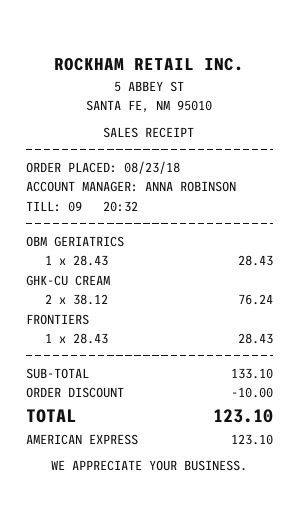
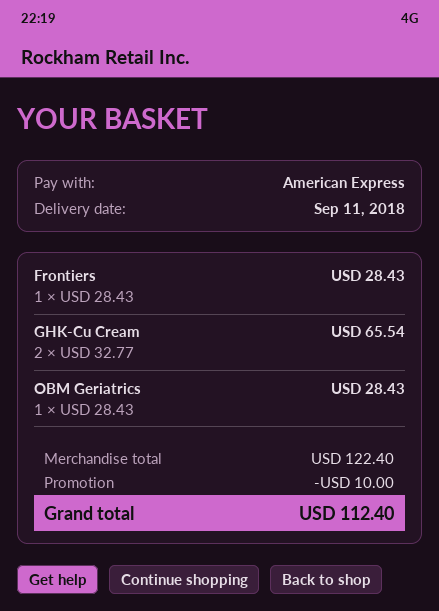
GHK-CU CREAM: 2 x 38.12 = 76.24 -> 2 x 32.77 = 65.54
subtotal: 133.10 -> 122.40
total: 123.10 -> 112.40

